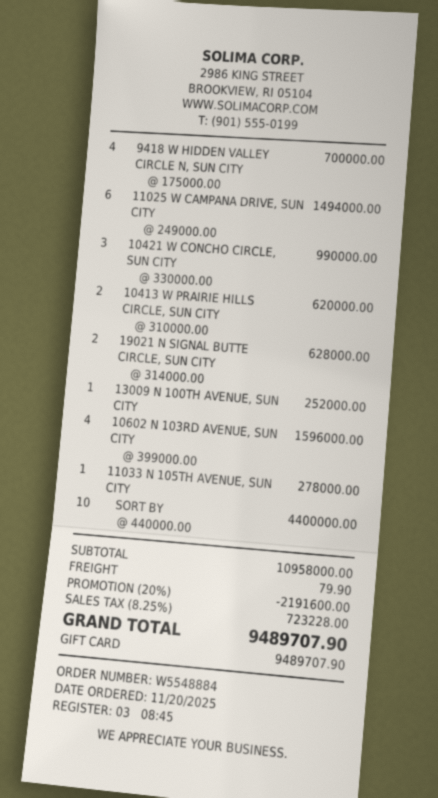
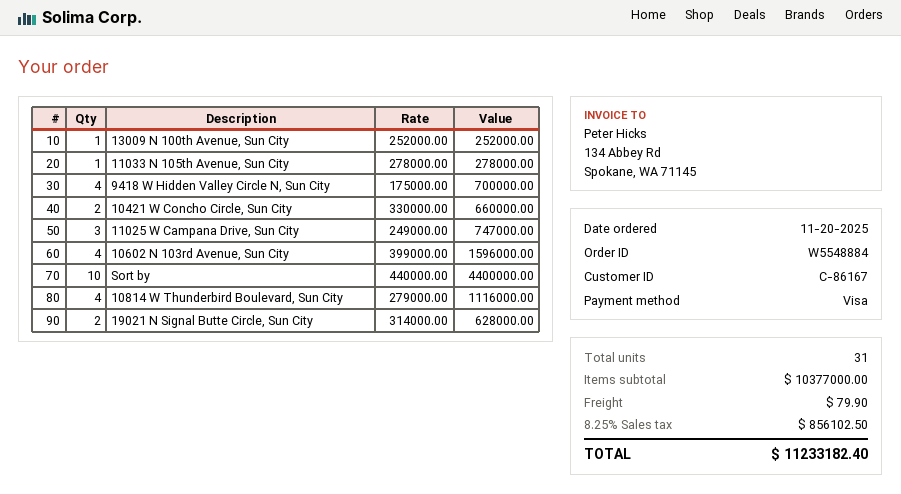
payment method: gift card -> Visa
11025 W CAMPANA DRIVE, SUN CITY: 6 x 249000.00 = 1494000.00 -> 3 x 249000.00 = 747000.00
10421 W CONCHO CIRCLE, SUN CITY: 3 x 330000.00 = 990000.00 -> 2 x 330000.00 = 660000.00
10413 W PRAIRIE HILLS CIRCLE, SUN CITY: 2 x 310000.00 = 620000.00 -> none
10814 W Thunderbird Boulevard, Sun City: none -> 4 x 279000.00 = 1116000.00
subtotal: 10958000.00 -> 10377000.00
discount: 20% = 2191600.00 -> none
tax: 8.25% = 723228.00 -> 8.25% = 856102.50
total: 9489707.90 -> 11233182.40

